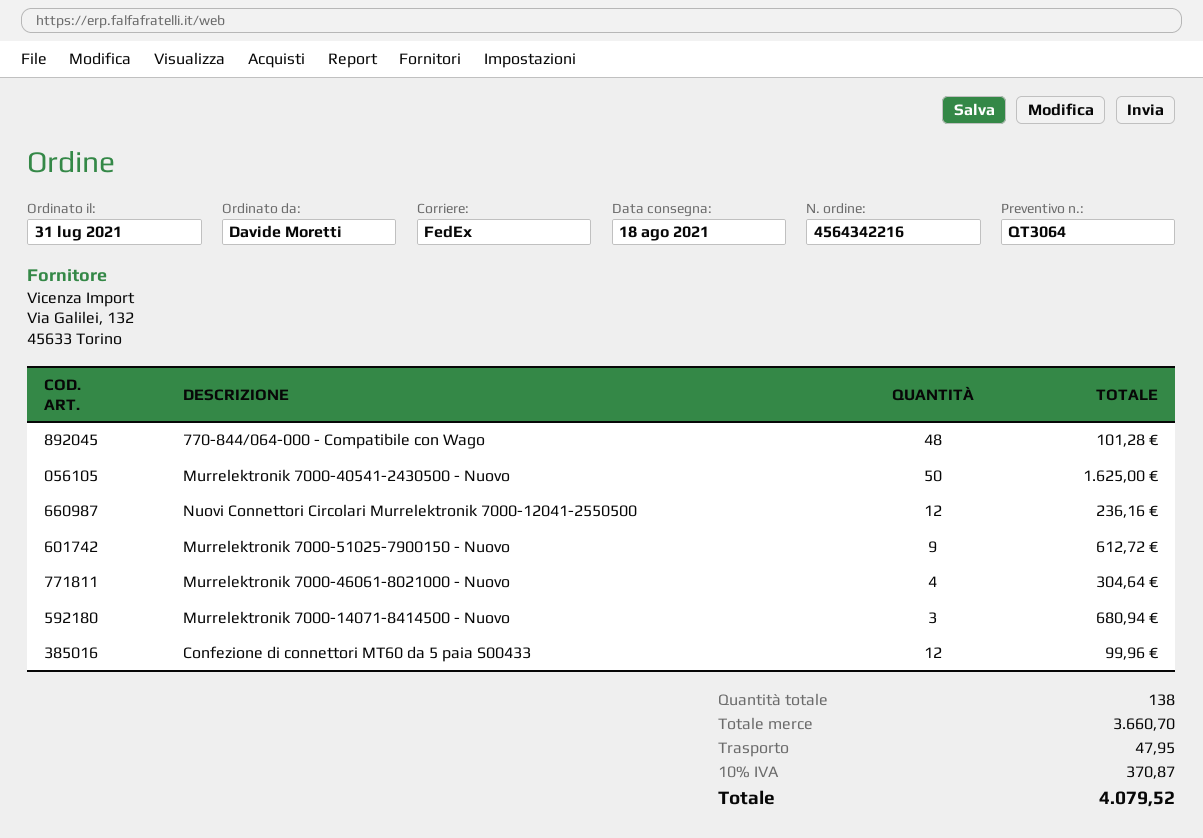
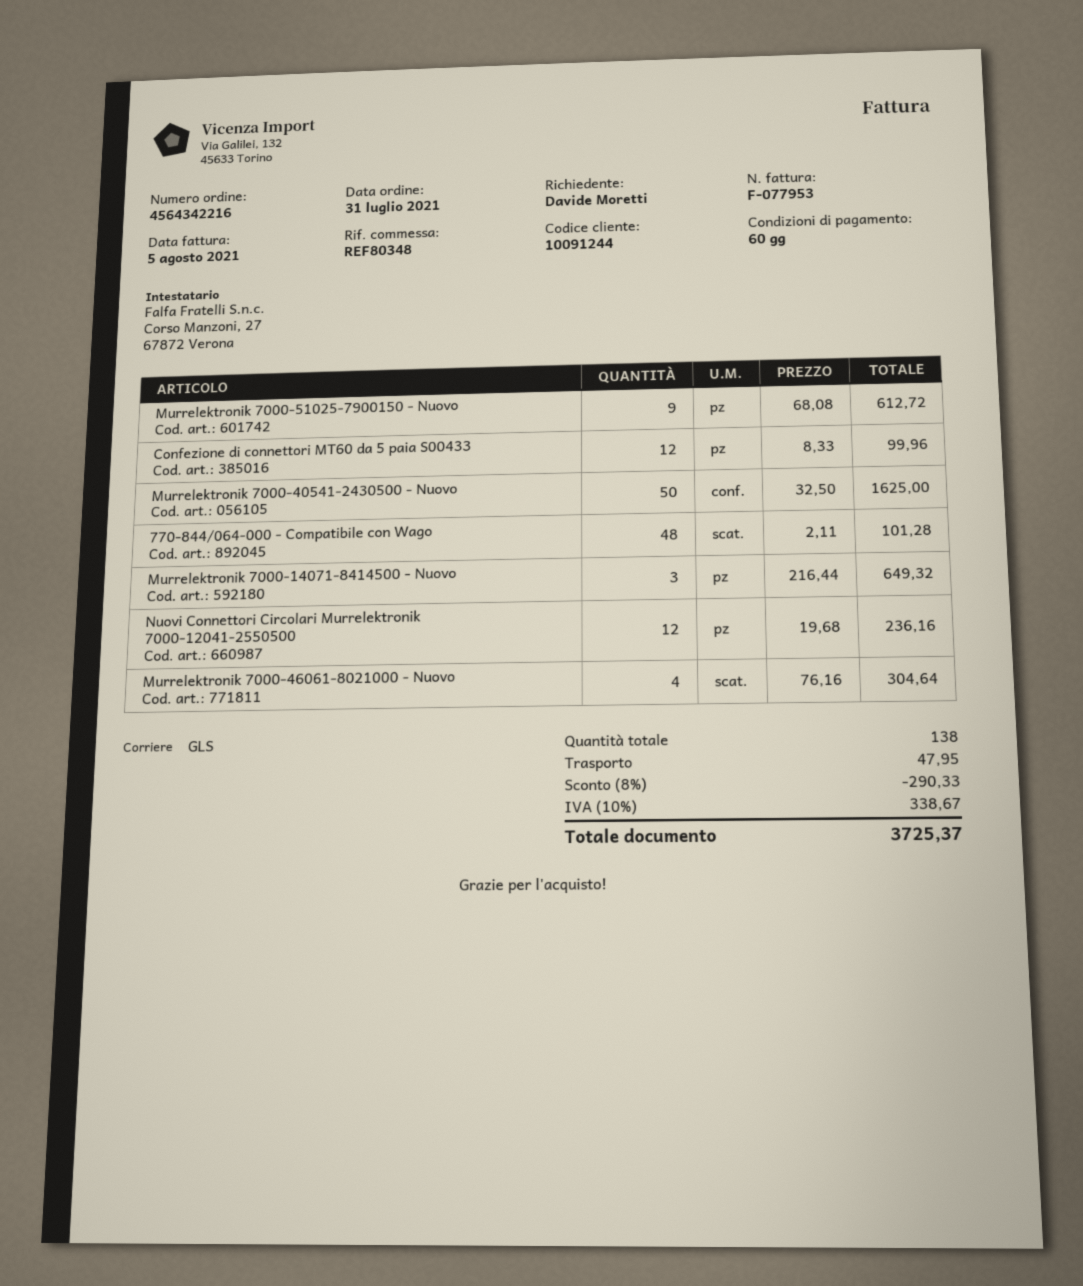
shipping method: FedEx -> GLS
Murrelektronik 7000-14071-8414500 - Nuovo: 3 for 680.94 -> 3 for 649.32
discount: none -> 8% = 290.33
tax: 10% = 370.87 -> 10% = 338.67
total: 4079.52 -> 3725.37

